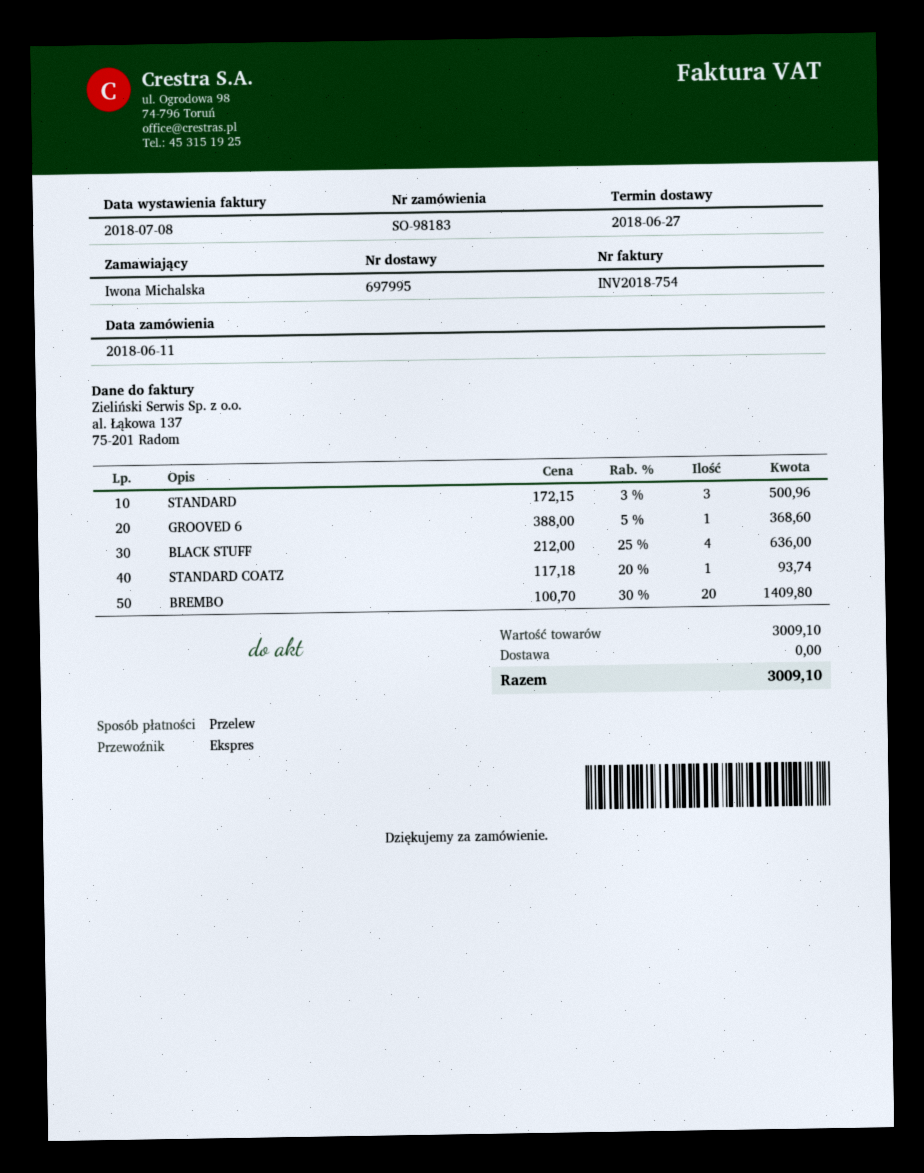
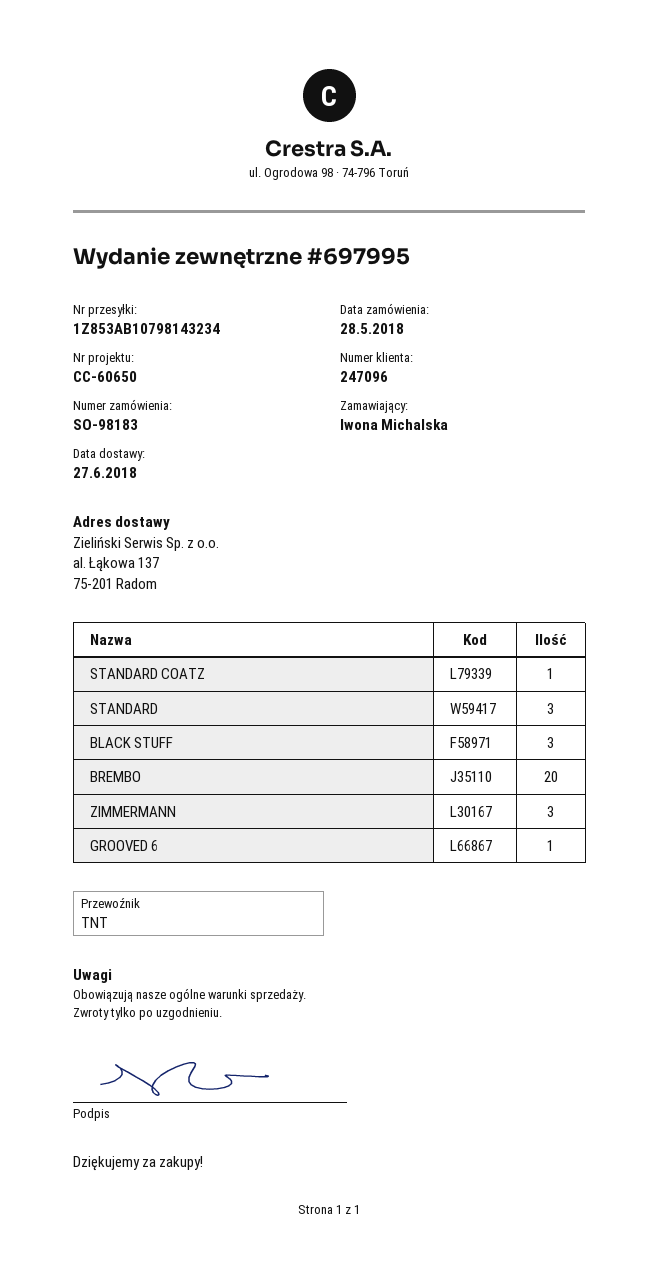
order date: 2018-06-11 -> 2018-05-28
shipping method: express -> TNT
BLACK STUFF: 4 -> 3
ZIMMERMANN: none -> 3

